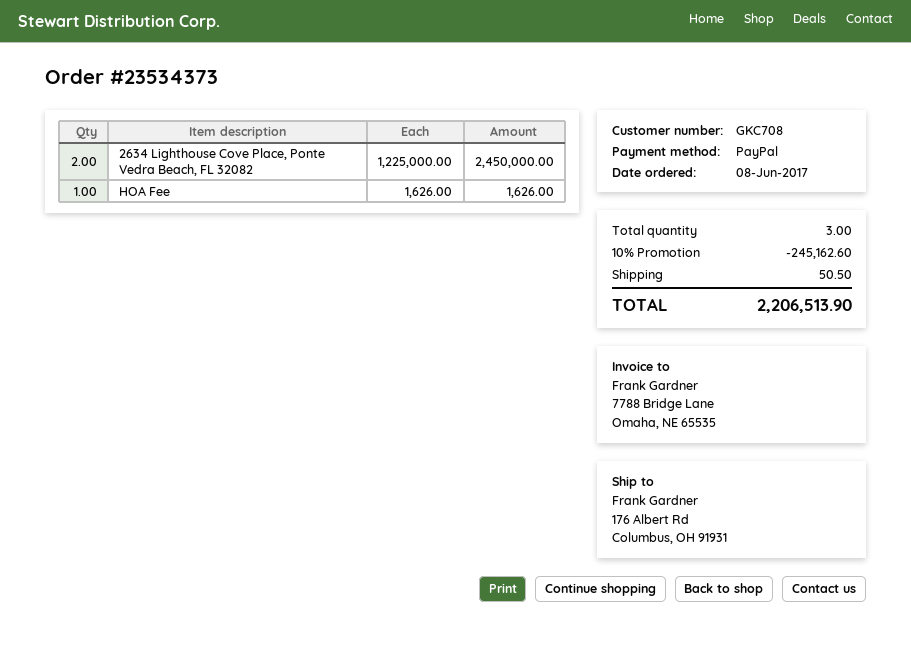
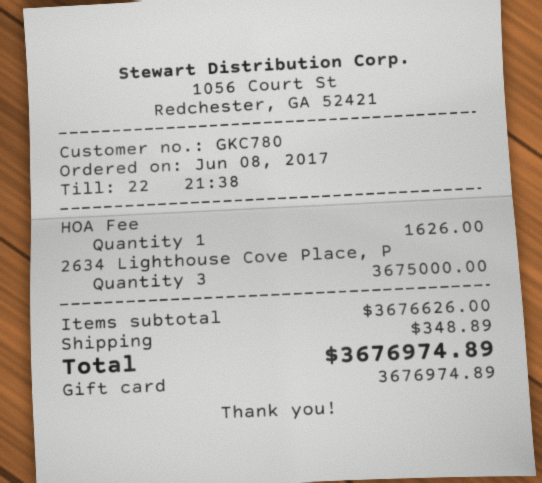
customer number: GKC708 -> GKC780
payment method: PayPal -> gift card
2634 Lighthouse Cove Place, Ponte Vedra Beach, FL 32082: 2 for 2450000.00 -> 3 for 3675000.00
discount: 10% = 245162.60 -> none
shipping: 50.50 -> 348.89
total: 2206513.90 -> 3676974.89

